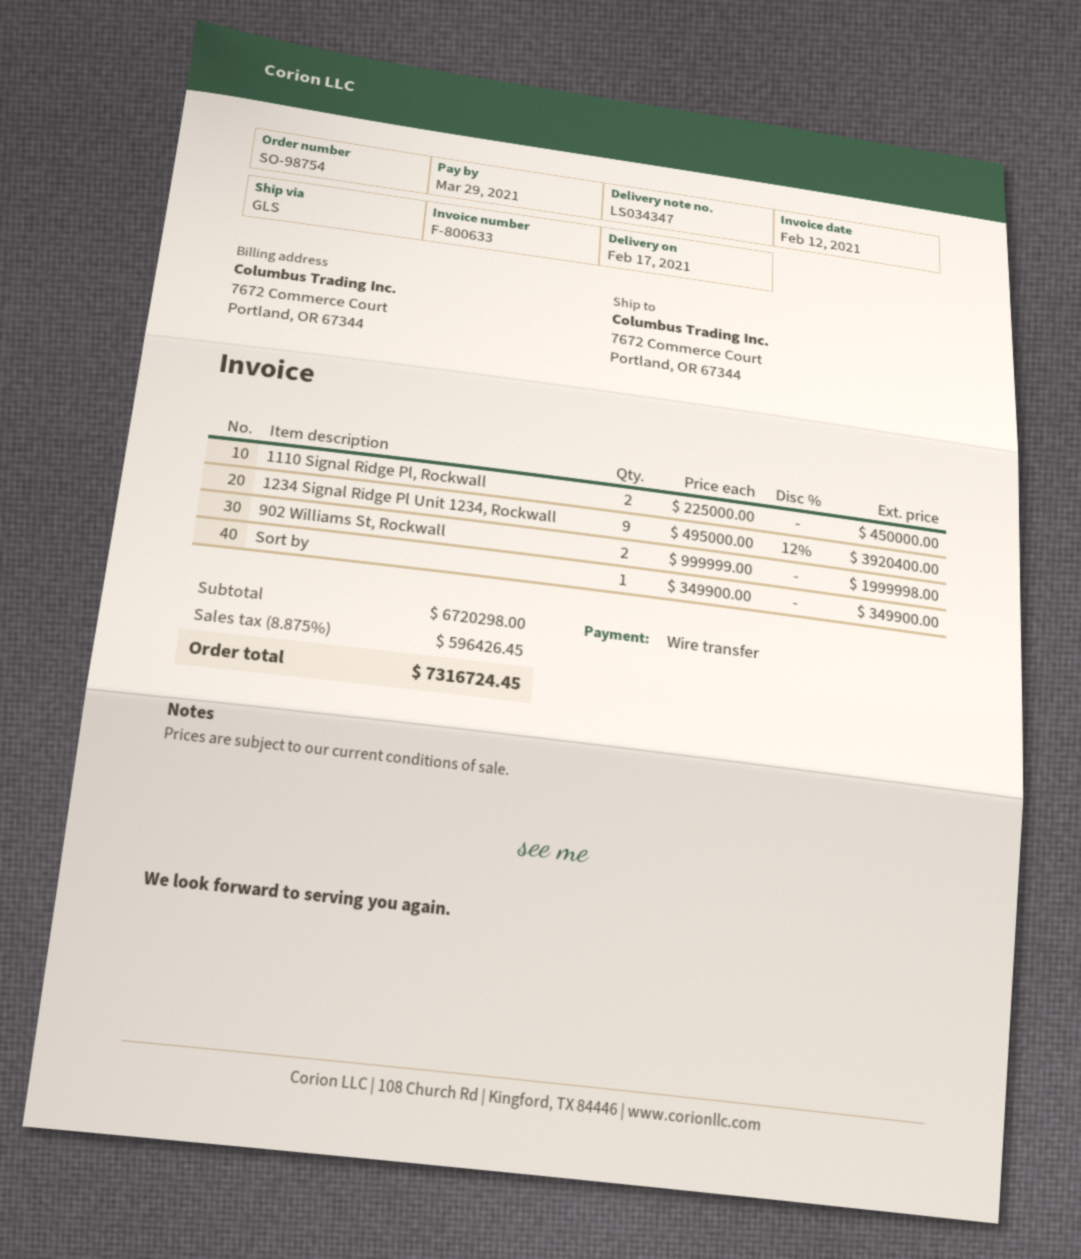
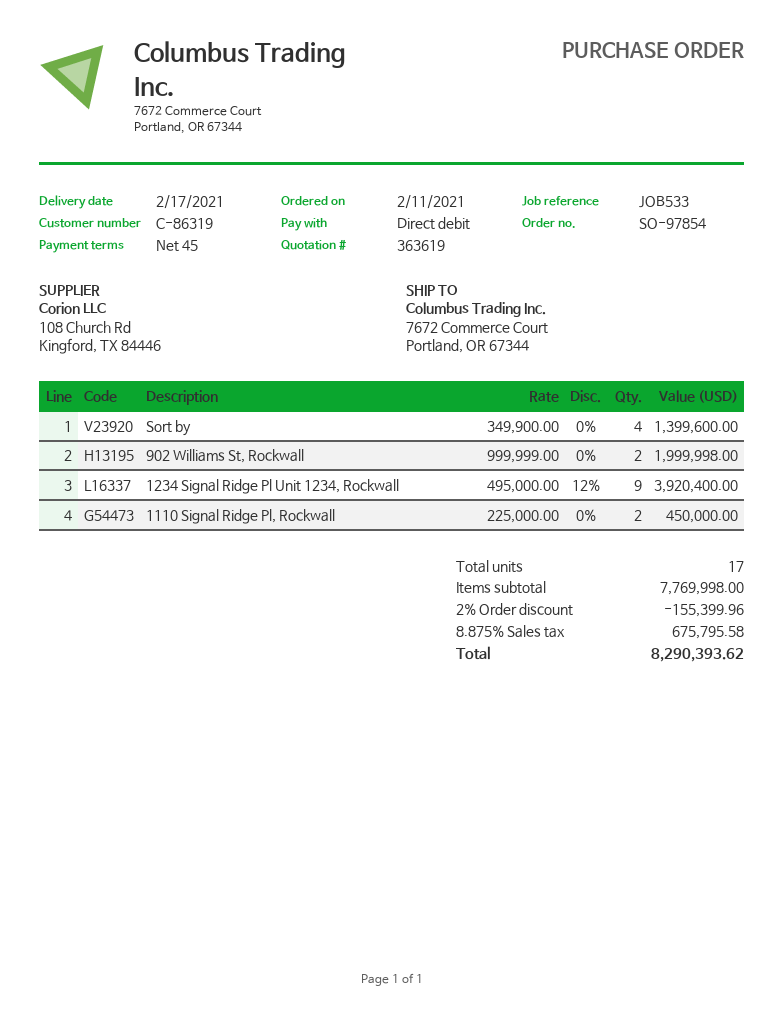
order number: SO-98754 -> SO-97854
payment method: bank transfer -> direct debit
Sort by: 1 x 349900.00 = 349900.00 -> 4 x 349900.00 = 1399600.00
subtotal: 6720298.00 -> 7769998.00
discount: none -> 2% = 155399.96
tax: 8.875% = 596426.45 -> 8.875% = 675795.58
total: 7316724.45 -> 8290393.62

